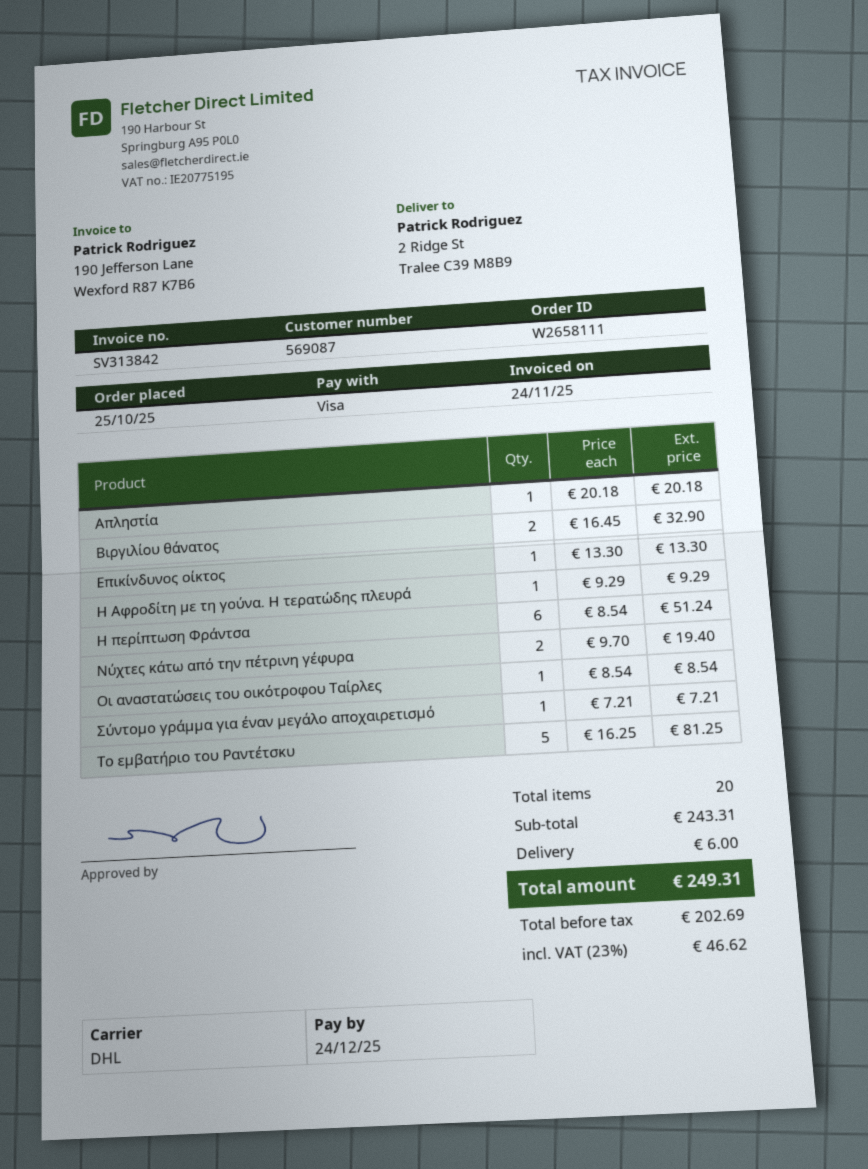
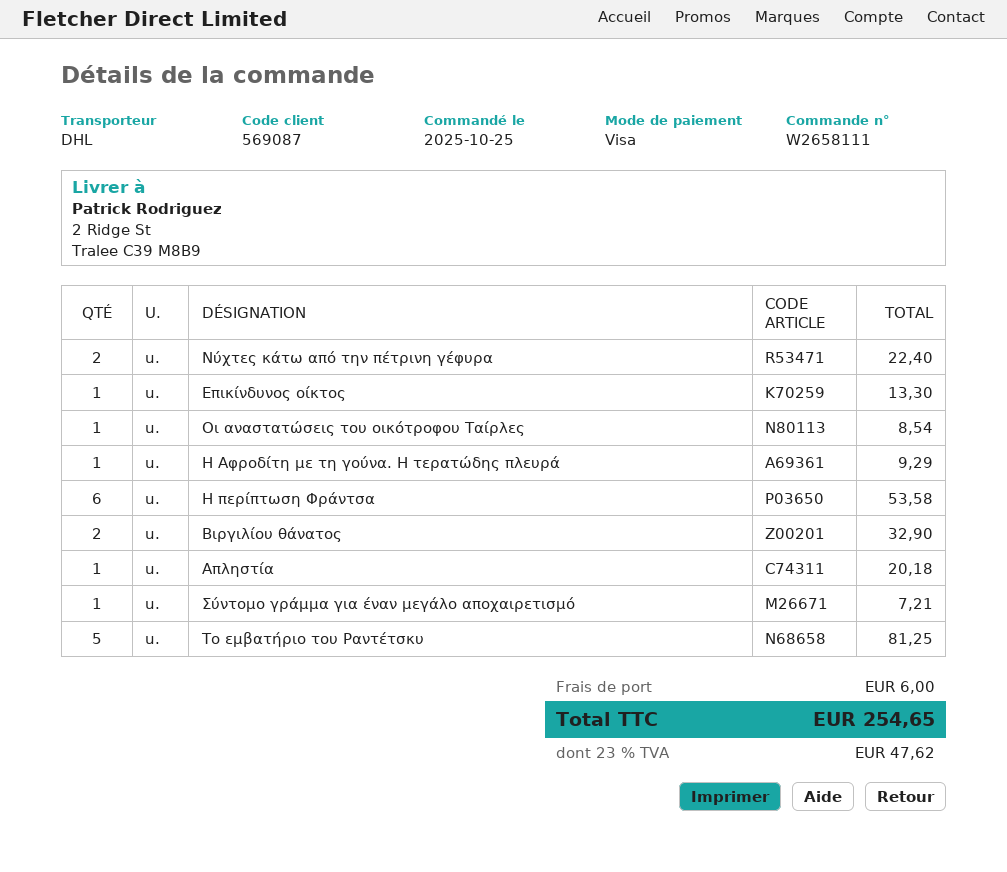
Η περίπτωση Φράντσα: 6 for 51.24 -> 6 for 53.58
Νύχτες κάτω από την πέτρινη γέφυρα: 2 for 19.40 -> 2 for 22.40
tax: 23% = 46.62 -> 23% = 47.62
total: 249.31 -> 254.65

